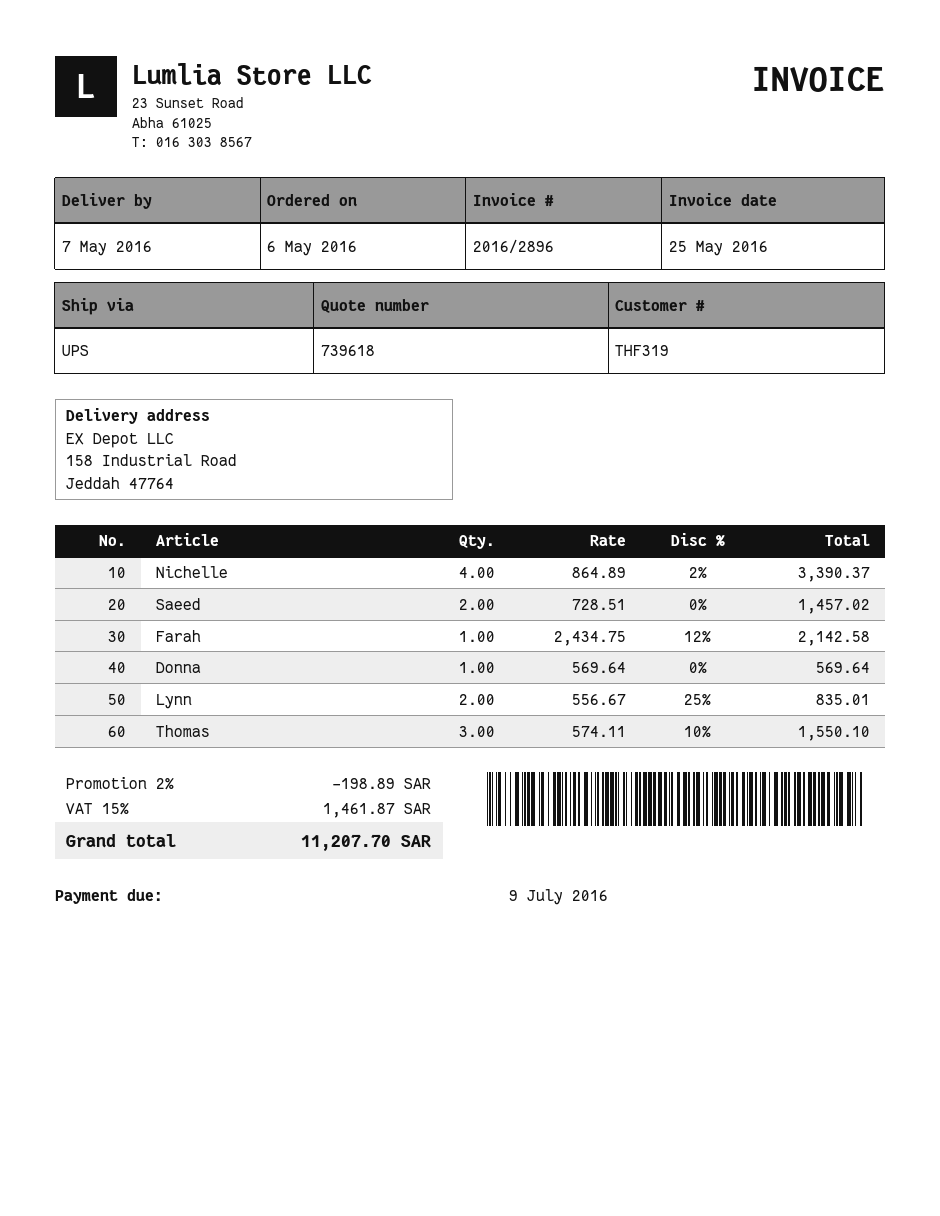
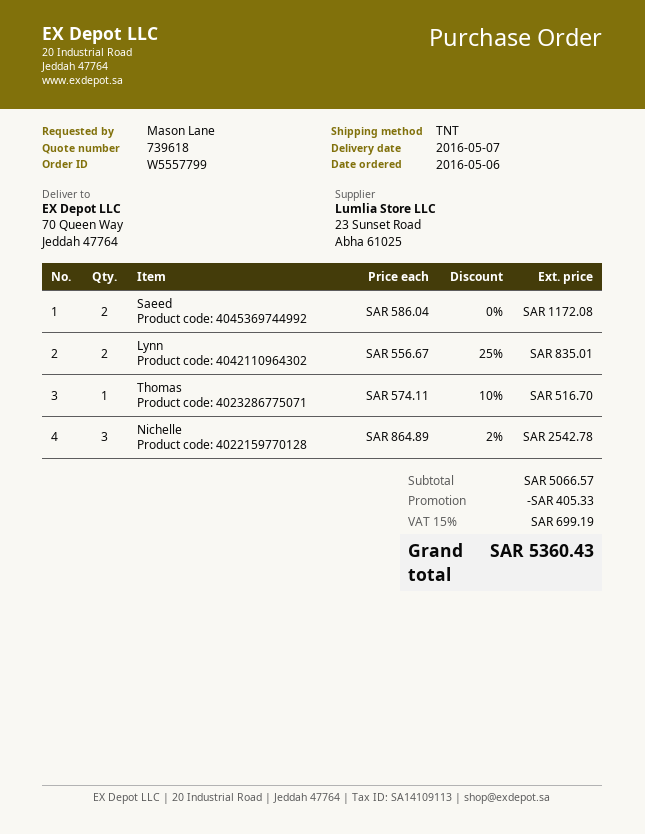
shipping method: UPS -> TNT
ship to: 158 Industrial Road, Jeddah 47764 -> 70 Queen Way, Jeddah 47764
Nichelle: 4 x 864.89 - 2% = 3390.37 -> 3 x 864.89 - 2% = 2542.78
Saeed: 2 x 728.51 = 1457.02 -> 2 x 586.04 = 1172.08
Farah: 1 x 2434.75 - 12% = 2142.58 -> none
Donna: 1 x 569.64 = 569.64 -> none
Thomas: 3 x 574.11 - 10% = 1550.10 -> 1 x 574.11 - 10% = 516.70
discount: 198.89 -> 405.33
tax: 15% = 1461.87 -> 15% = 699.19
total: 11207.70 -> 5360.43

